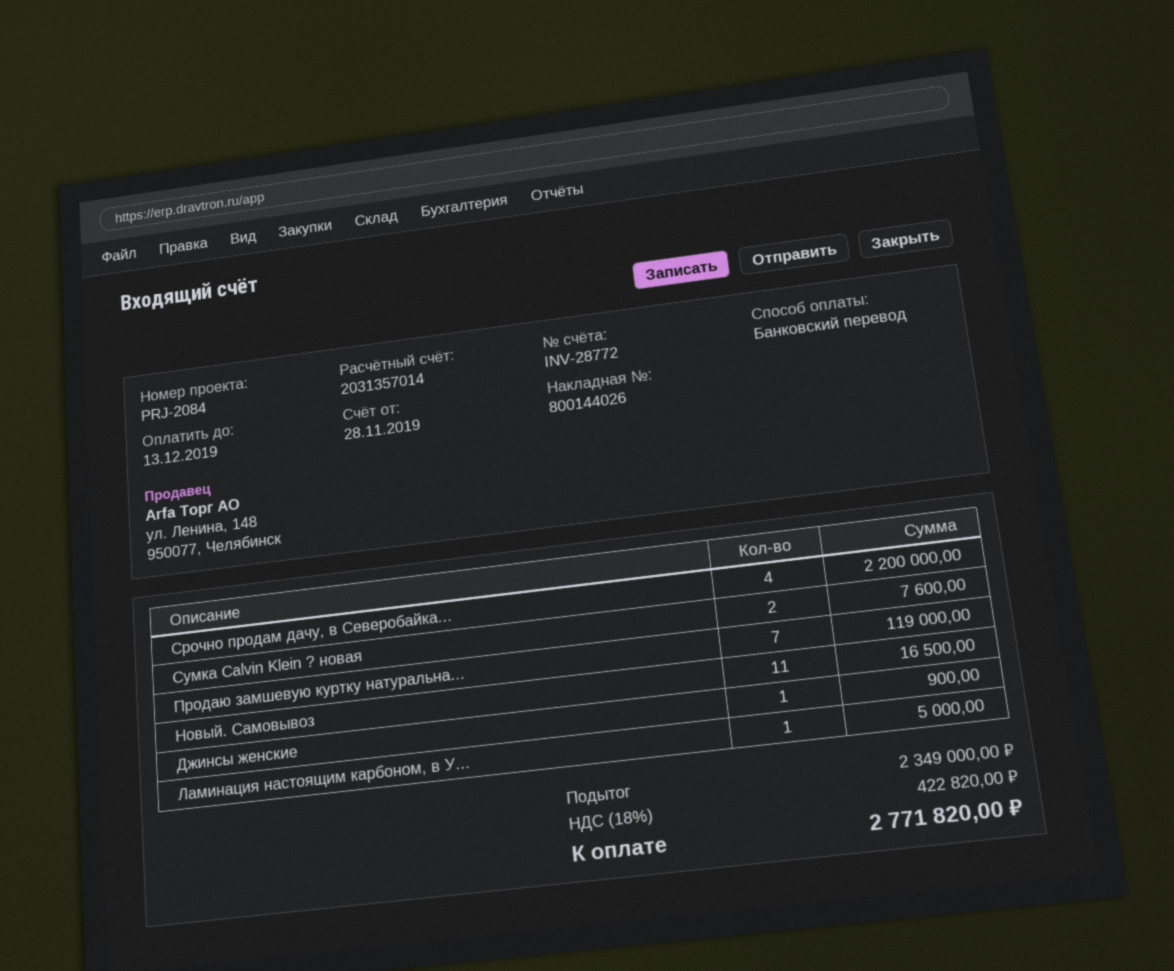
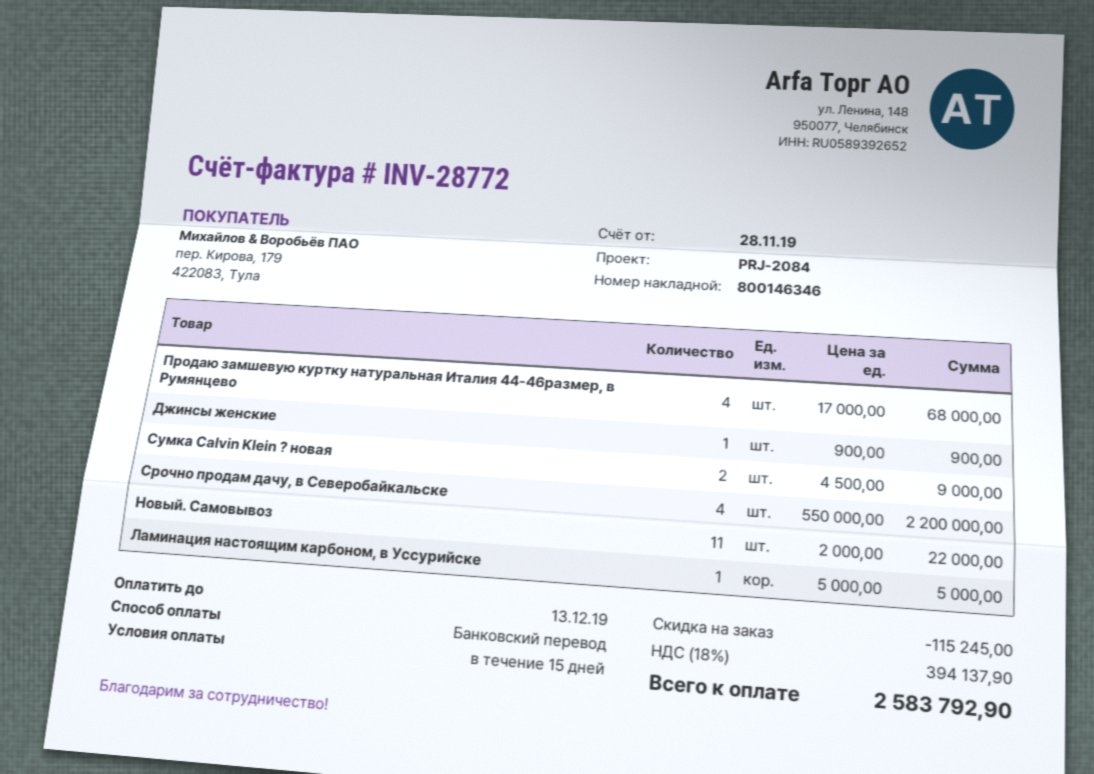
delivery note number: 800144026 -> 800146346
Сумка Calvin Klein ? новая: 2 for 7600.00 -> 2 for 9000.00
Продаю замшевую куртку натуральна...: 7 for 119000.00 -> 4 for 68000.00
Новый. Самовывоз: 11 for 16500.00 -> 11 for 22000.00
discount: none -> 115245.00
tax: 18% = 422820.00 -> 18% = 394137.90
total: 2771820.00 -> 2583792.90

